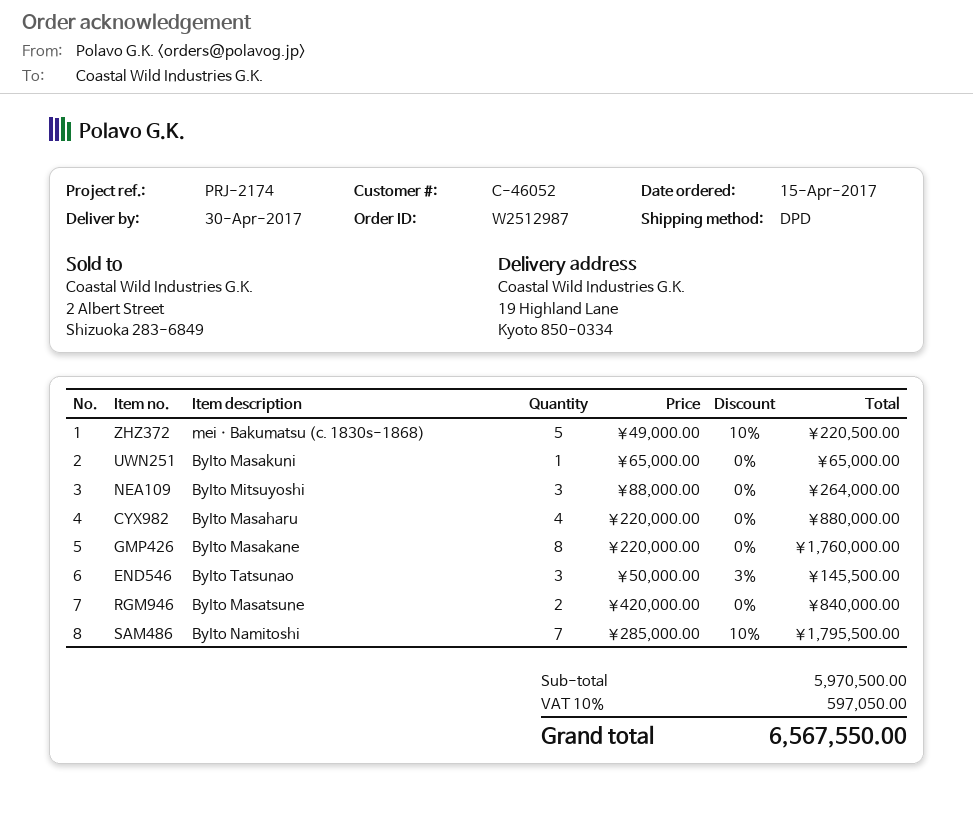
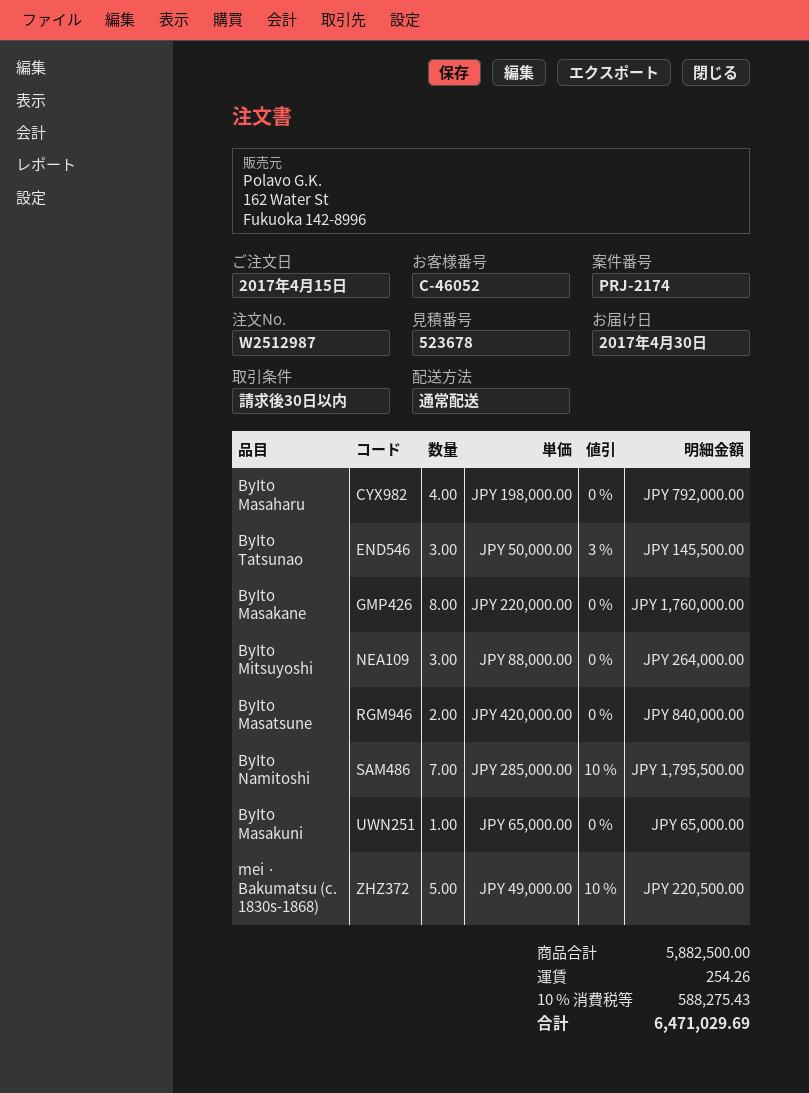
shipping method: DPD -> standard
ByIto Masaharu: 4 x 220000.00 = 880000.00 -> 4 x 198000.00 = 792000.00
subtotal: 5970500.00 -> 5882500.00
shipping: none -> 254.26
tax: 10% = 597050.00 -> 10% = 588275.43
total: 6567550.00 -> 6471029.69

